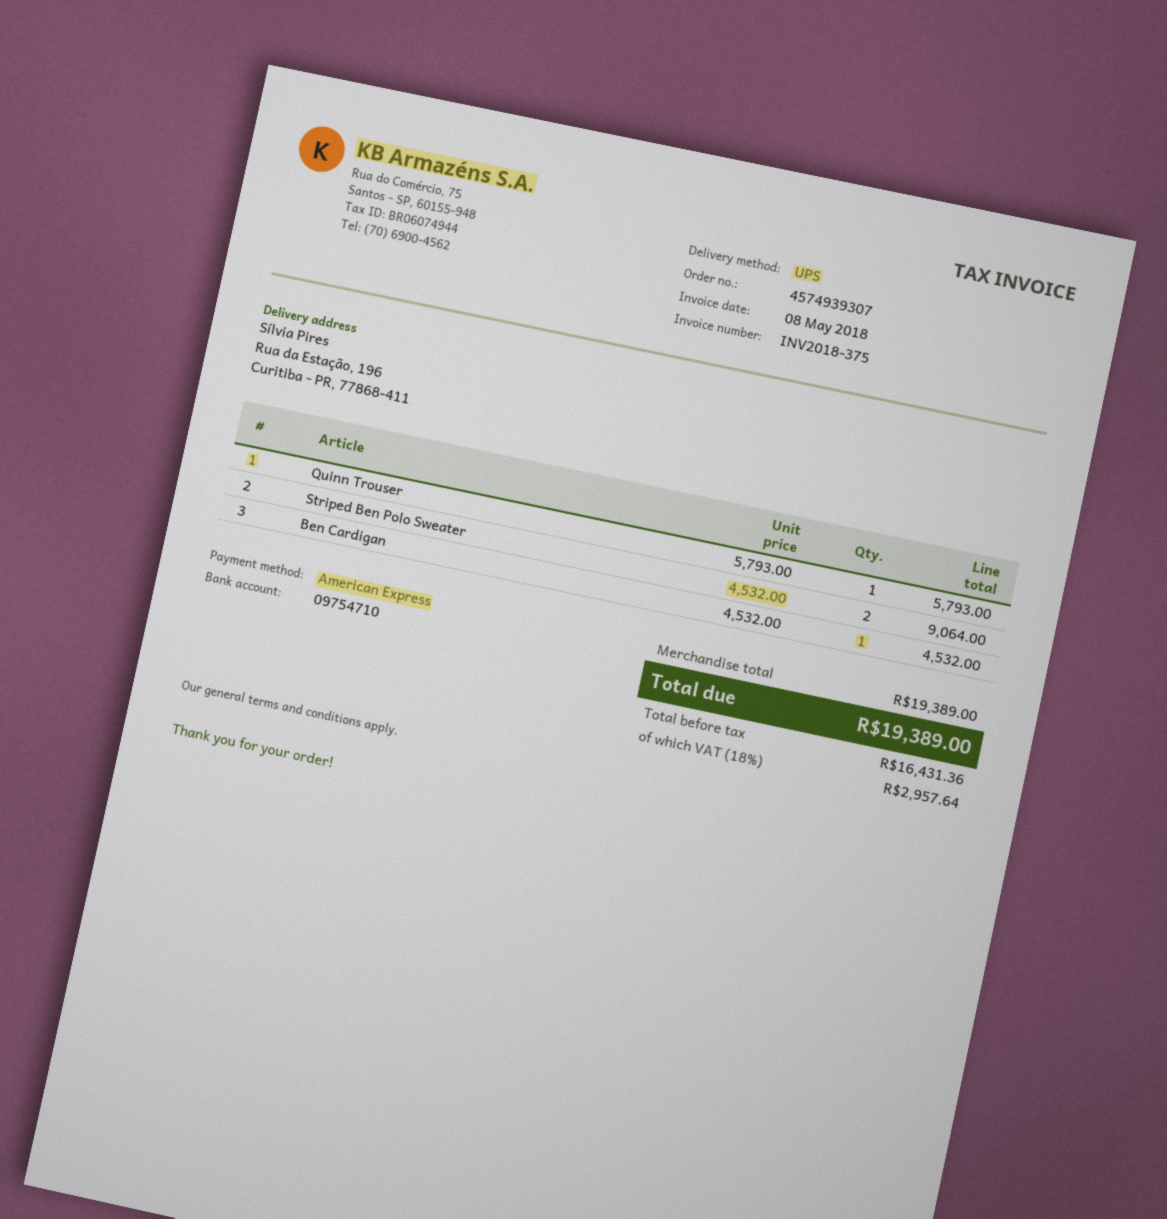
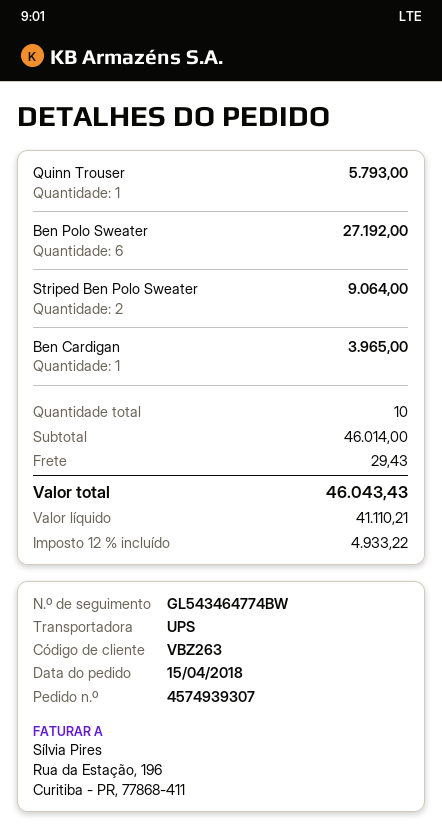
Ben Cardigan: 1 for 4532.00 -> 1 for 3965.00
Ben Polo Sweater: none -> 6 for 27192.00
subtotal: 19389.00 -> 46014.00
shipping: none -> 29.43
net: 16431.36 -> 41110.21
tax: 18% = 2957.64 -> 12% = 4933.22
total: 19389.00 -> 46043.43

